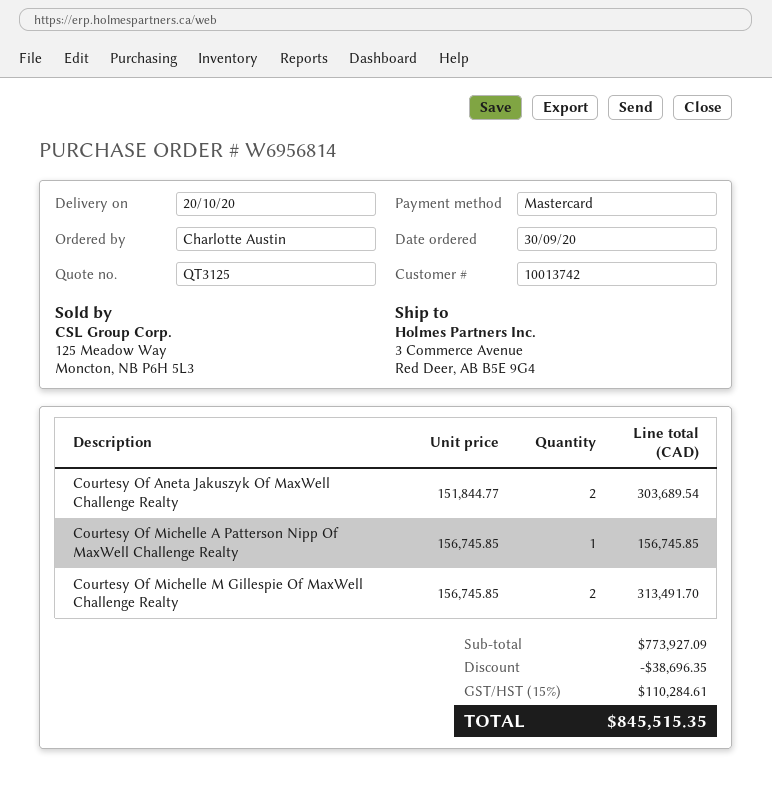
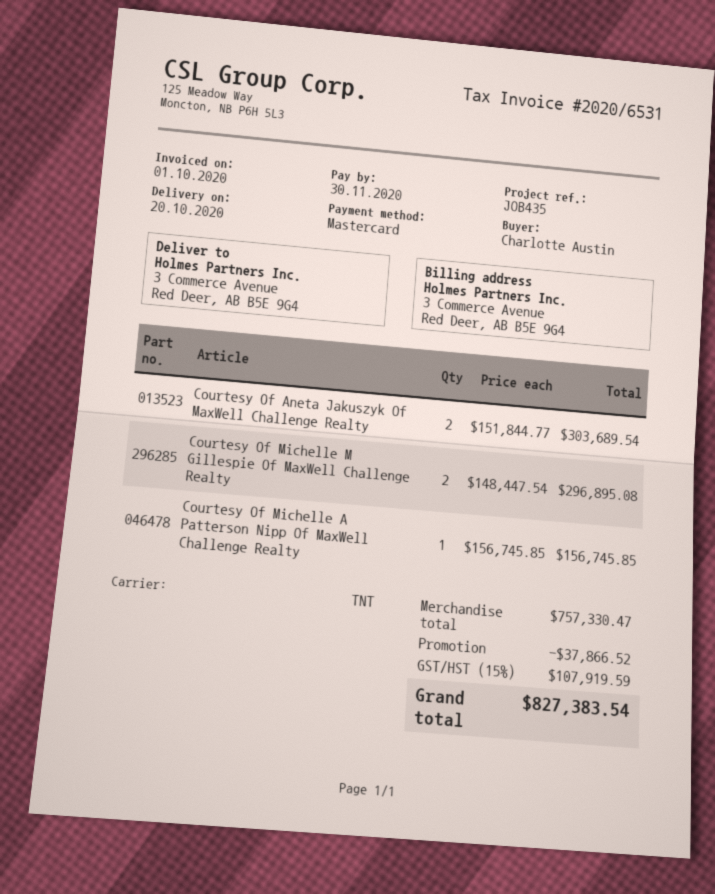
Courtesy Of Michelle M Gillespie Of MaxWell Challenge Realty: 2 x 156745.85 = 313491.70 -> 2 x 148447.54 = 296895.08
subtotal: 773927.09 -> 757330.47
discount: 38696.35 -> 37866.52
tax: 15% = 110284.61 -> 15% = 107919.59
total: 845515.35 -> 827383.54

